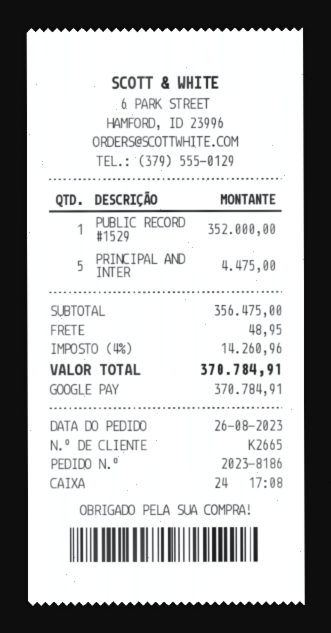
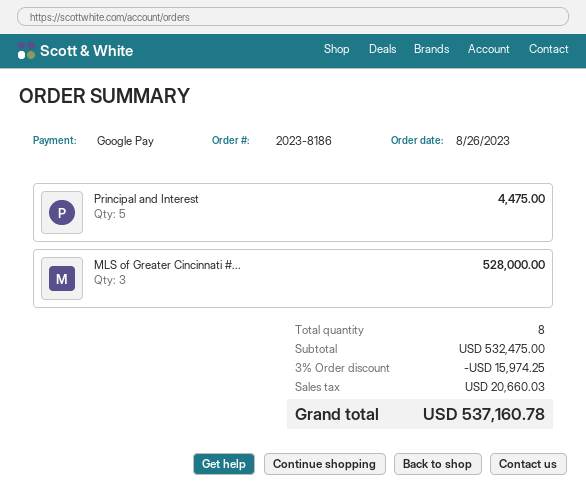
PUBLIC RECORD #1529: 1 for 352000.00 -> none
MLS of Greater Cincinnati #...: none -> 3 for 528000.00
subtotal: 356475.00 -> 532475.00
discount: none -> 3% = 15974.25
shipping: 48.95 -> none
tax: 14260.96 -> 20660.03
total: 370784.91 -> 537160.78

